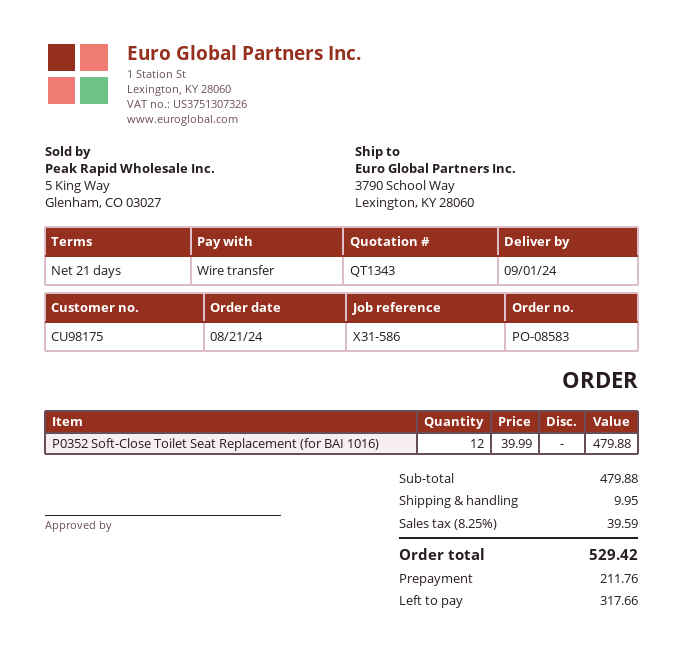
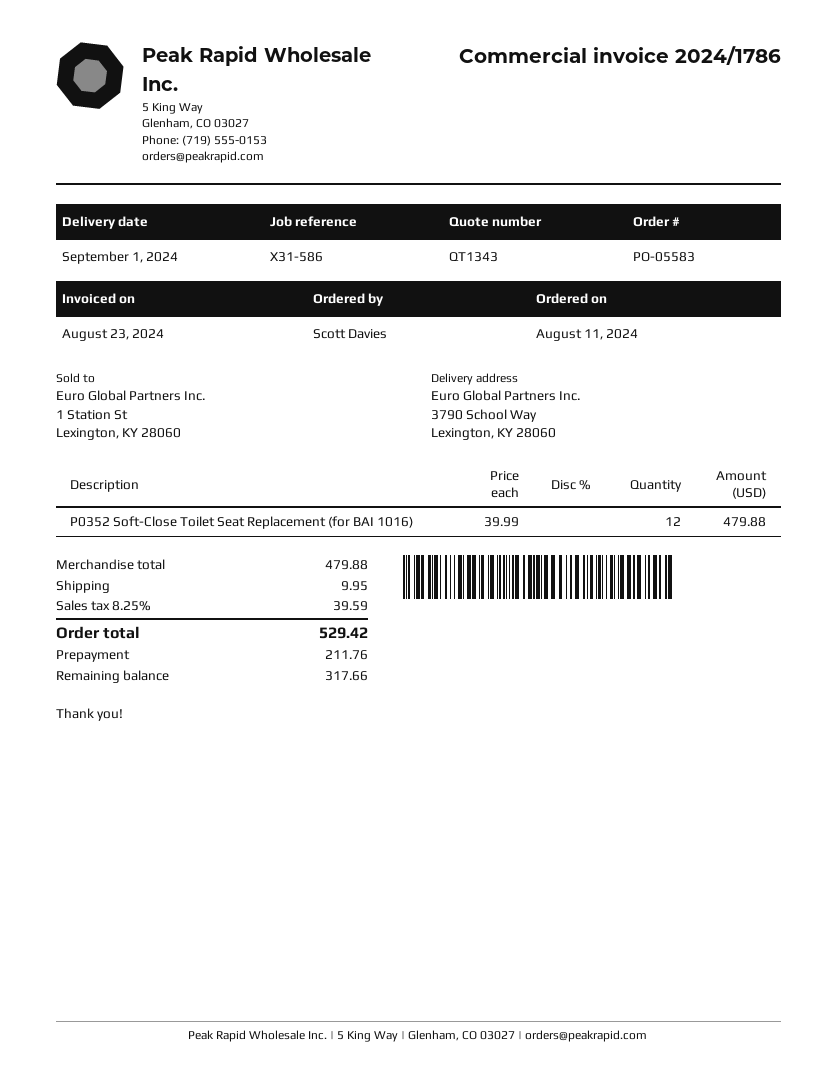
order number: PO-08583 -> PO-05583
order date: 2024-08-21 -> 2024-08-11

